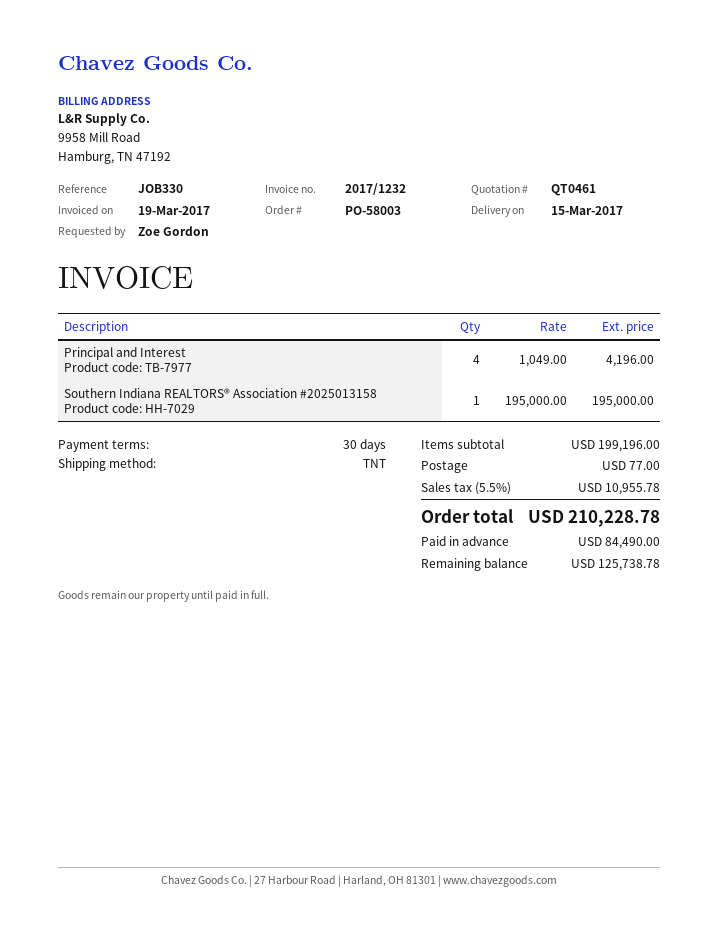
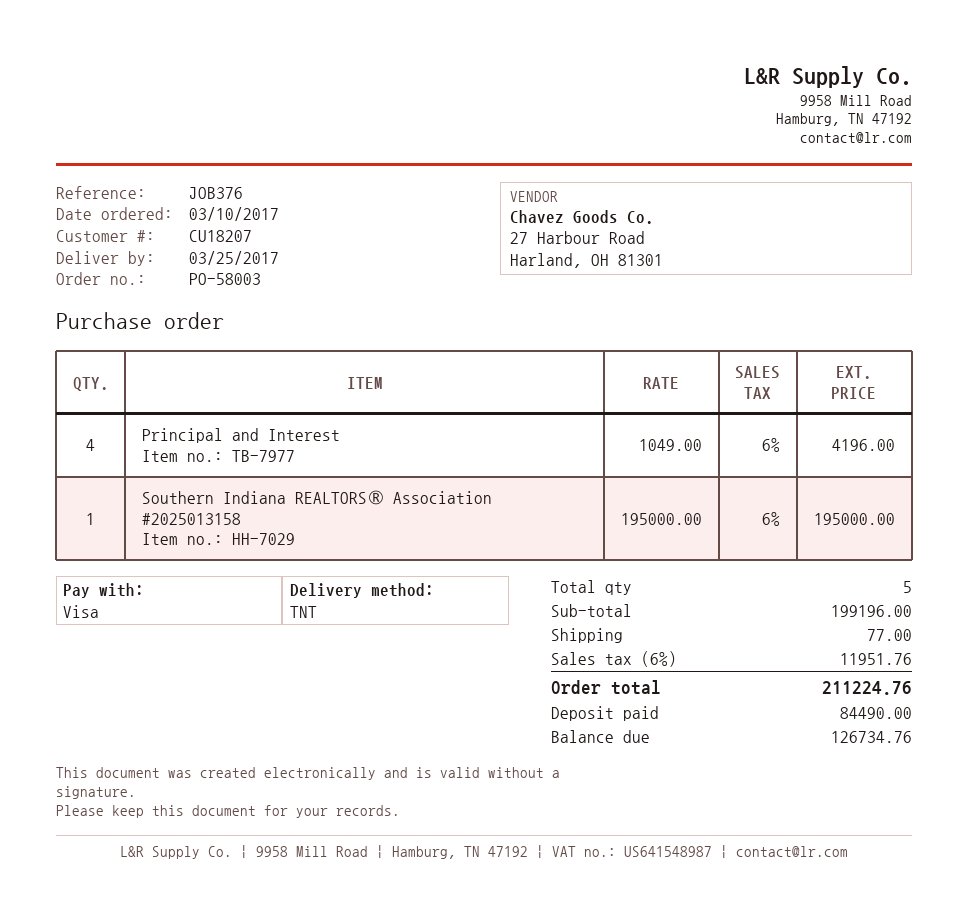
delivery date: 2017-03-15 -> 2017-03-25
reference: JOB330 -> JOB376
tax: 5.5% = 10955.78 -> 6% = 11951.76
total: 210228.78 -> 211224.76
balance: 125738.78 -> 126734.76

